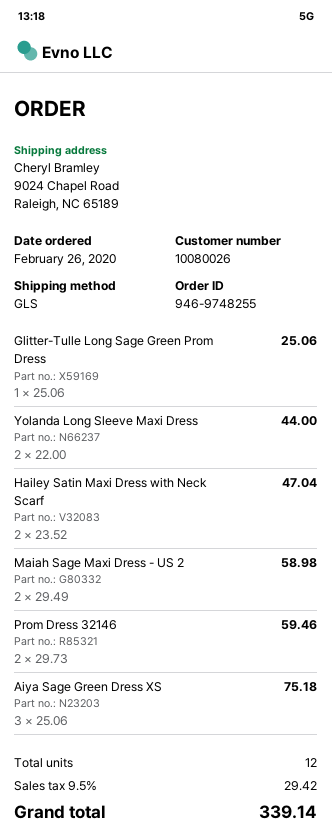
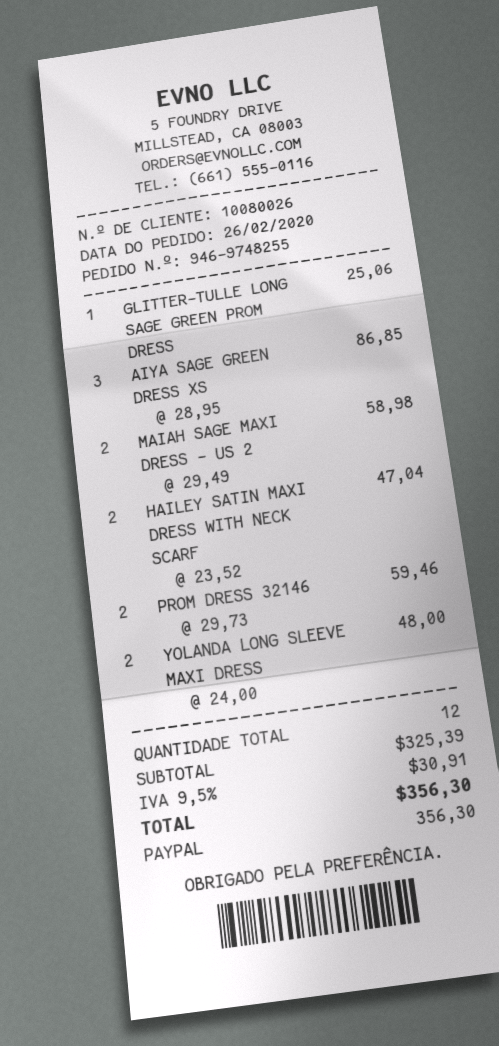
Yolanda Long Sleeve Maxi Dress: 2 x 22.00 = 44.00 -> 2 x 24.00 = 48.00
Aiya Sage Green Dress XS: 3 x 25.06 = 75.18 -> 3 x 28.95 = 86.85
tax: 9.5% = 29.42 -> 9.5% = 30.91
total: 339.14 -> 356.30

